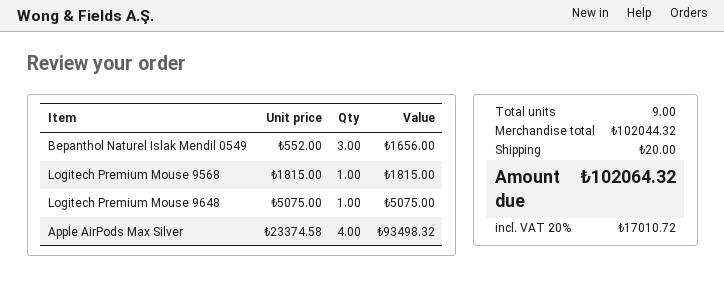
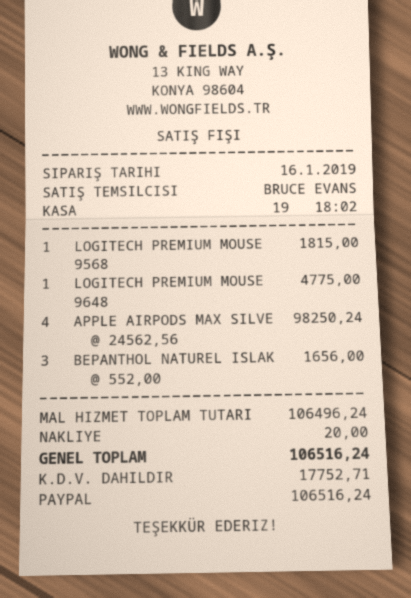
Logitech Premium Mouse 9648: 1 x 5075.00 = 5075.00 -> 1 x 4775.00 = 4775.00
Apple AirPods Max Silver: 4 x 23374.58 = 93498.32 -> 4 x 24562.56 = 98250.24
subtotal: 102044.32 -> 106496.24
tax: 17010.72 -> 17752.71
total: 102064.32 -> 106516.24

